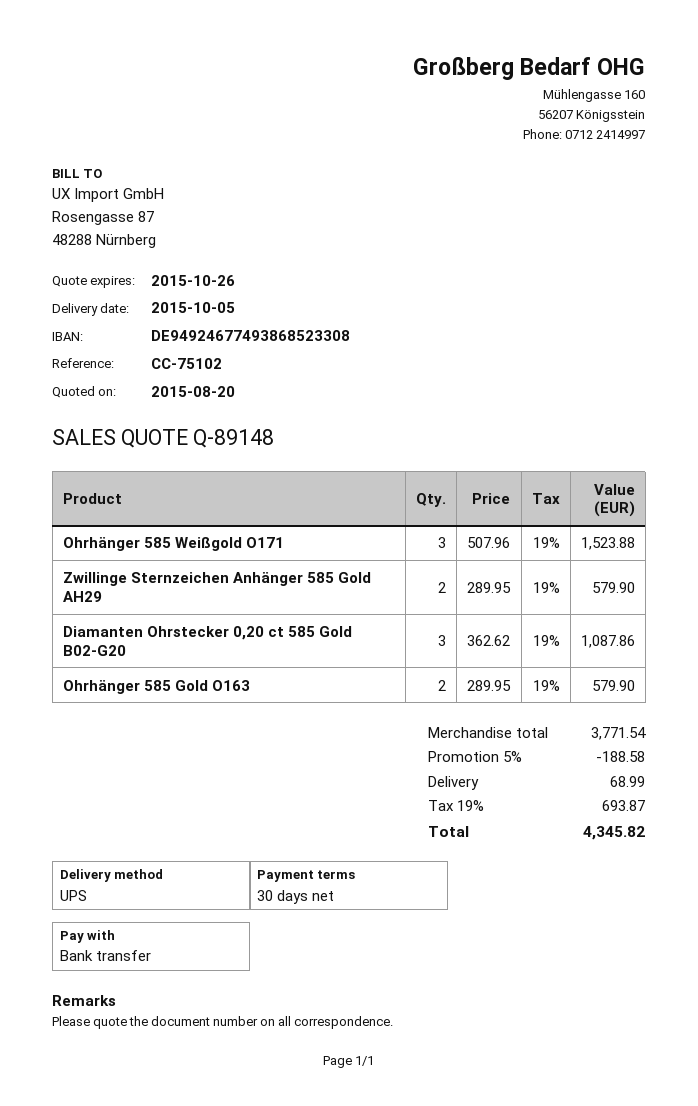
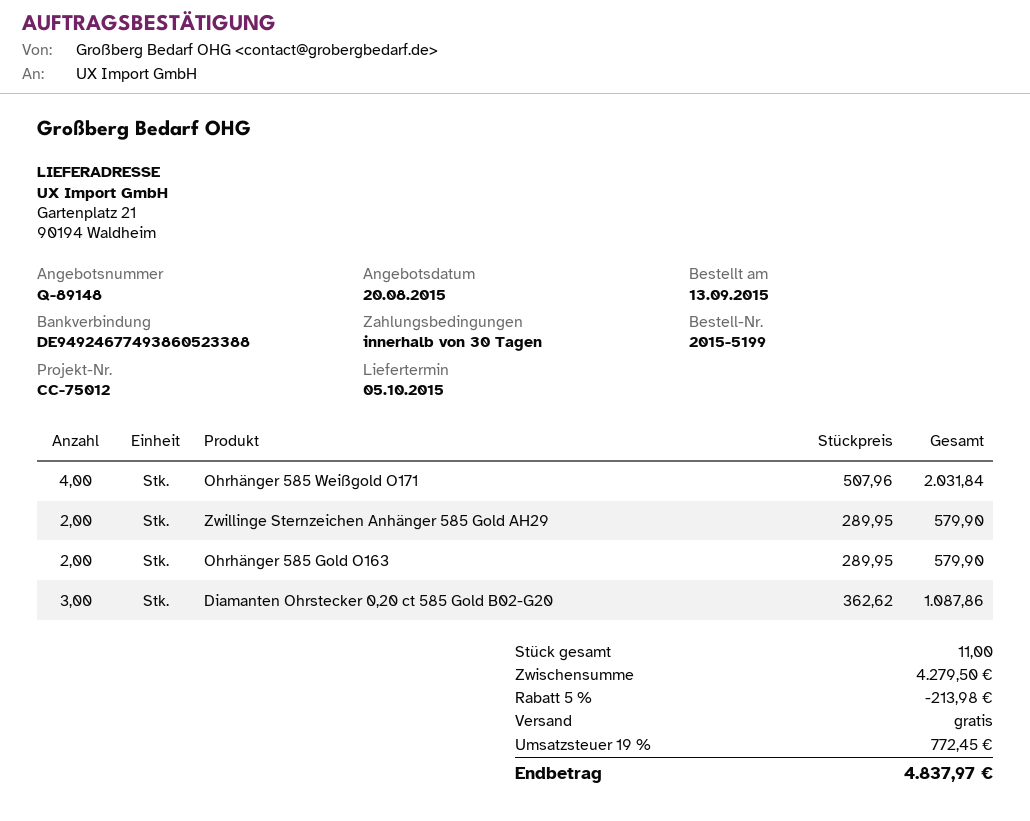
reference: CC-75102 -> CC-75012
bank account: DE94924677493868523308 -> DE94924677493860523388
Ohrhänger 585 Weißgold O171: 3 x 507.96 = 1523.88 -> 4 x 507.96 = 2031.84
subtotal: 3771.54 -> 4279.50
discount: 5% = 188.58 -> 5% = 213.98
shipping: 68.99 -> 0.00
tax: 19% = 693.87 -> 19% = 772.45
total: 4345.82 -> 4837.97

